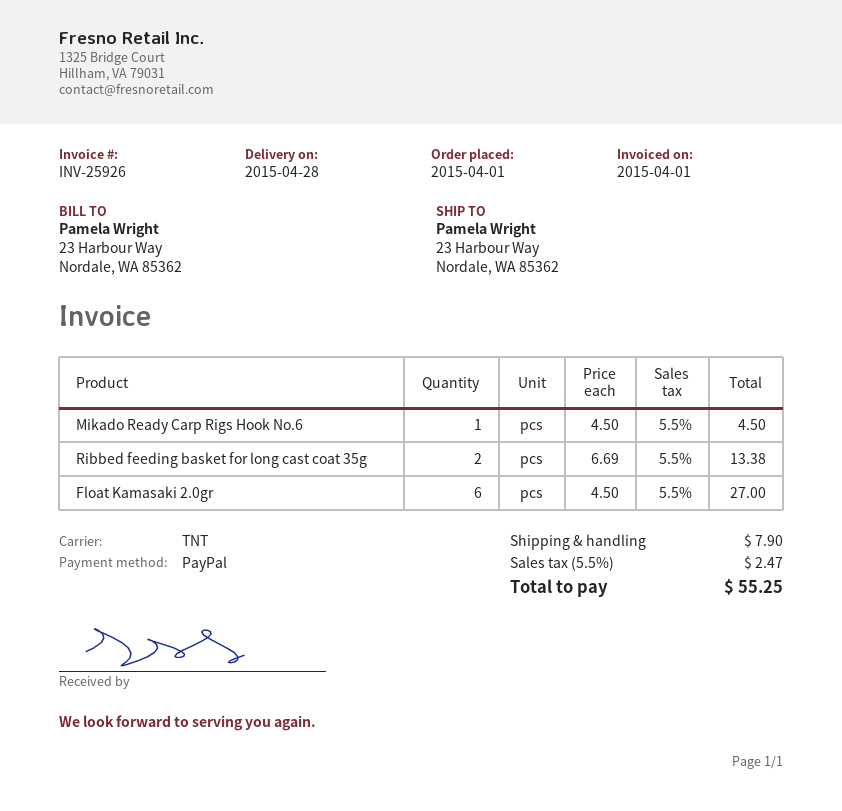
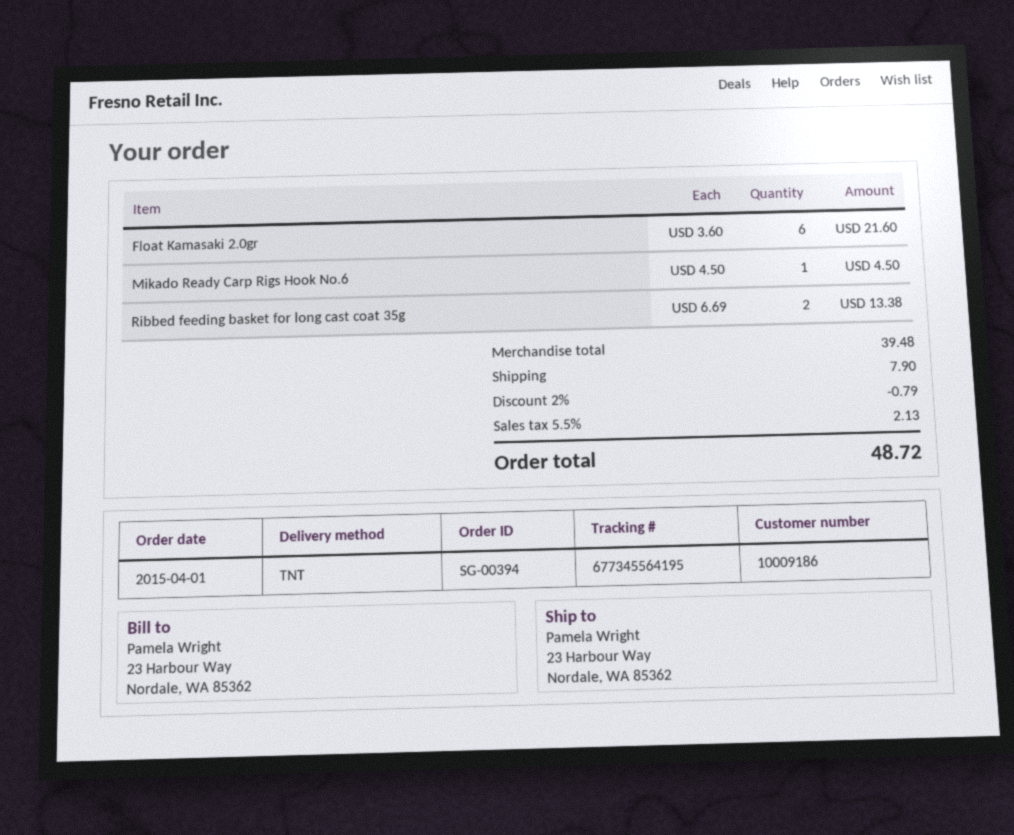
Float Kamasaki 2.0gr: 6 x 4.50 = 27.00 -> 6 x 3.60 = 21.60
discount: none -> 2% = 0.79
tax: 5.5% = 2.47 -> 5.5% = 2.13
total: 55.25 -> 48.72

